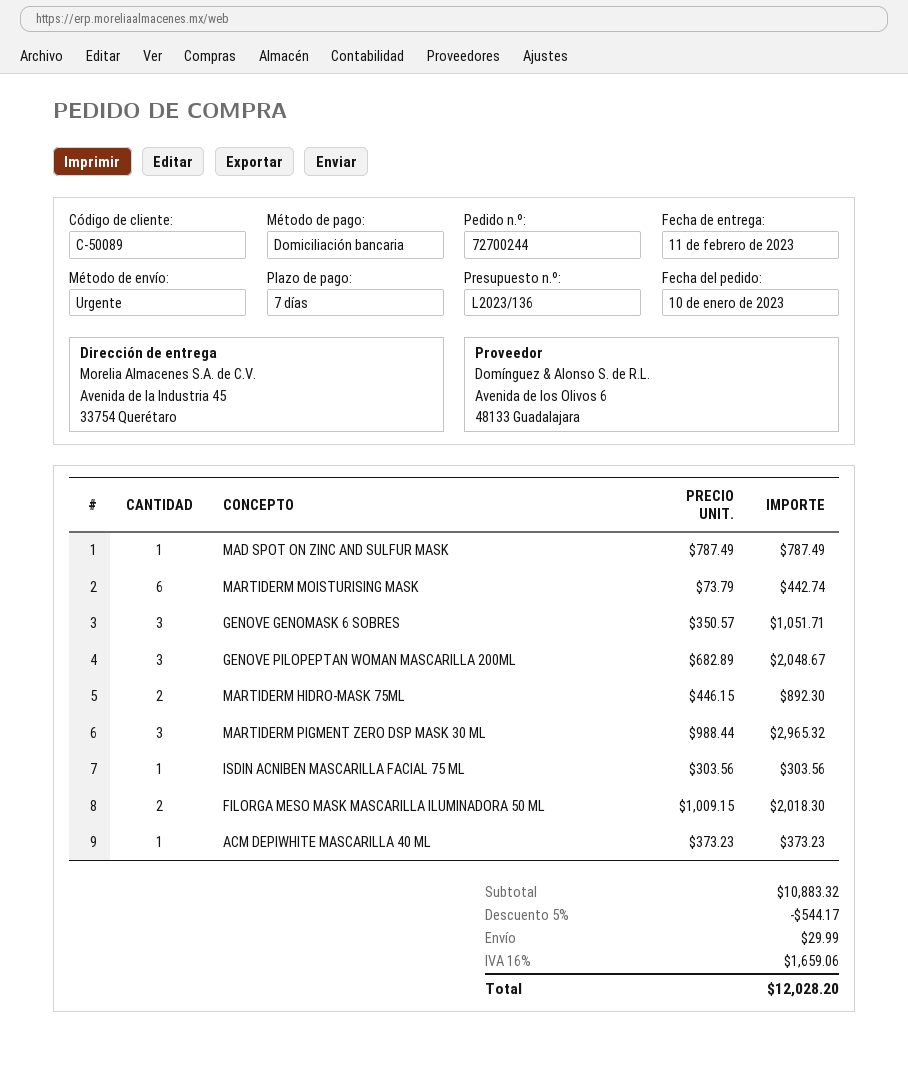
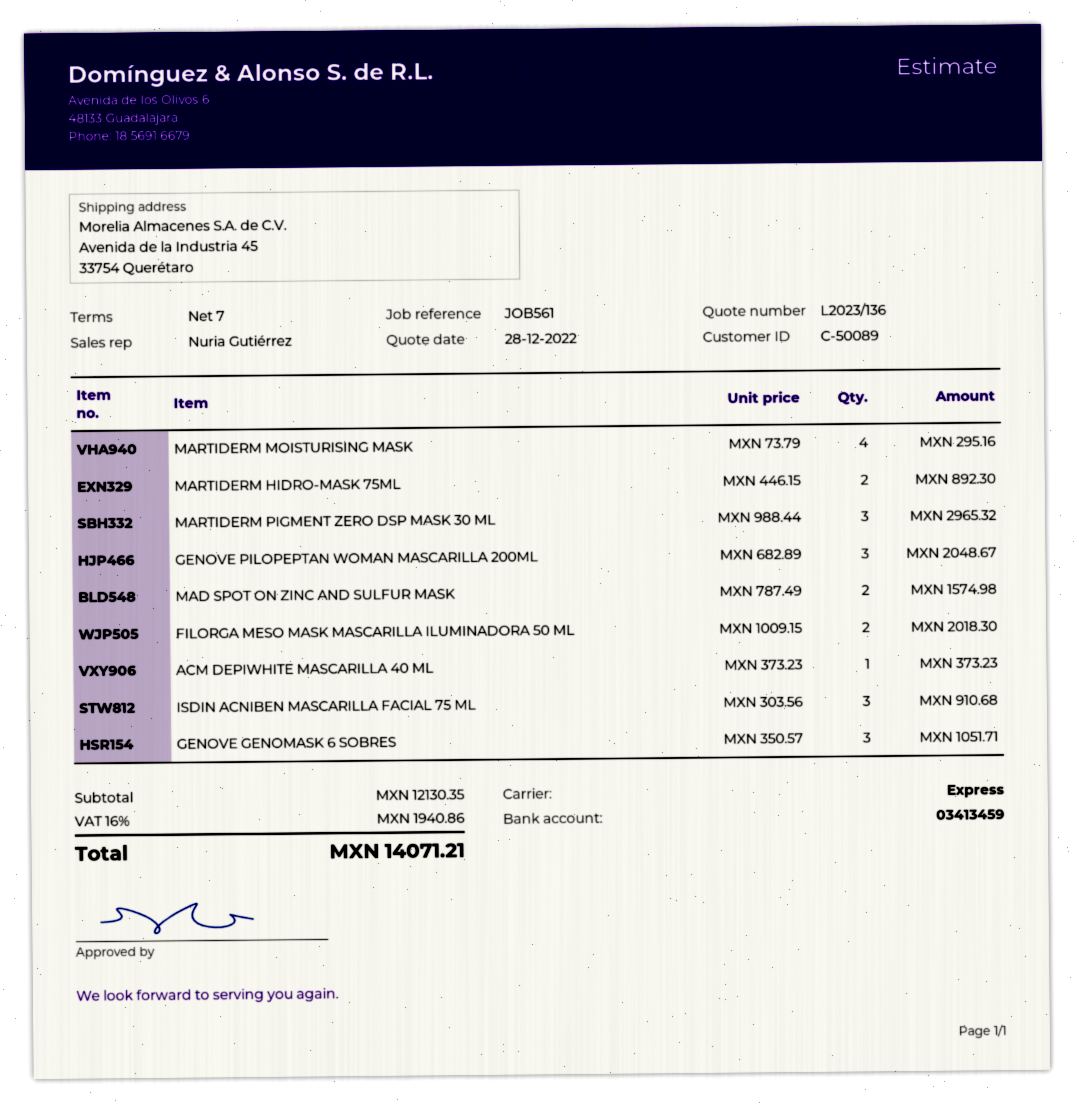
MAD SPOT ON ZINC AND SULFUR MASK: 1 x 787.49 = 787.49 -> 2 x 787.49 = 1574.98
MARTIDERM MOISTURISING MASK: 6 x 73.79 = 442.74 -> 4 x 73.79 = 295.16
ISDIN ACNIBEN MASCARILLA FACIAL 75 ML: 1 x 303.56 = 303.56 -> 3 x 303.56 = 910.68
subtotal: 10883.32 -> 12130.35
discount: 5% = 544.17 -> none
shipping: 29.99 -> none
tax: 16% = 1659.06 -> 16% = 1940.86
total: 12028.20 -> 14071.21

